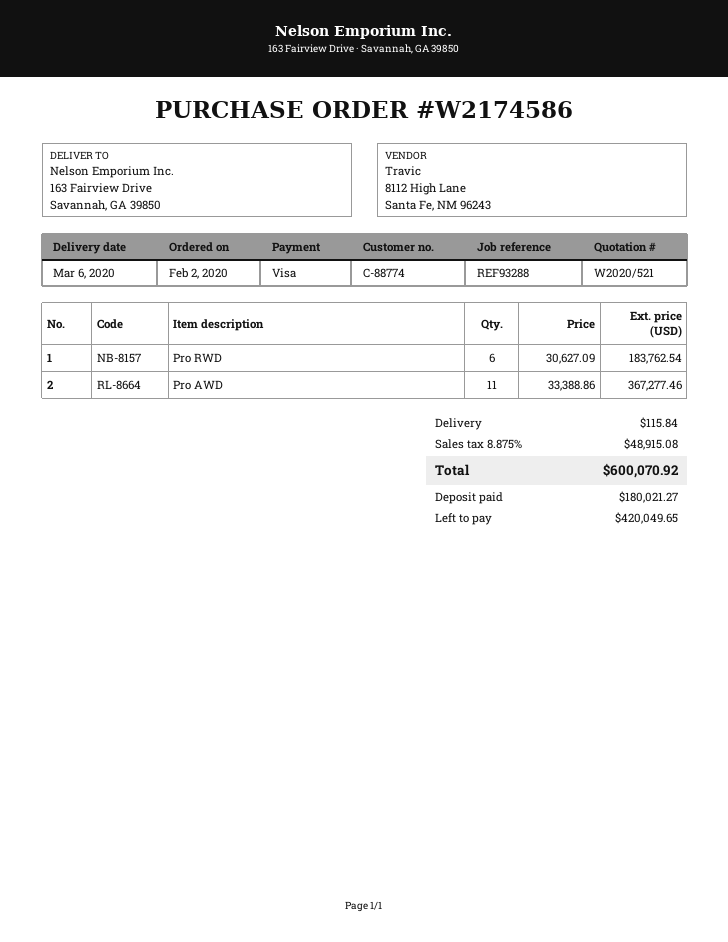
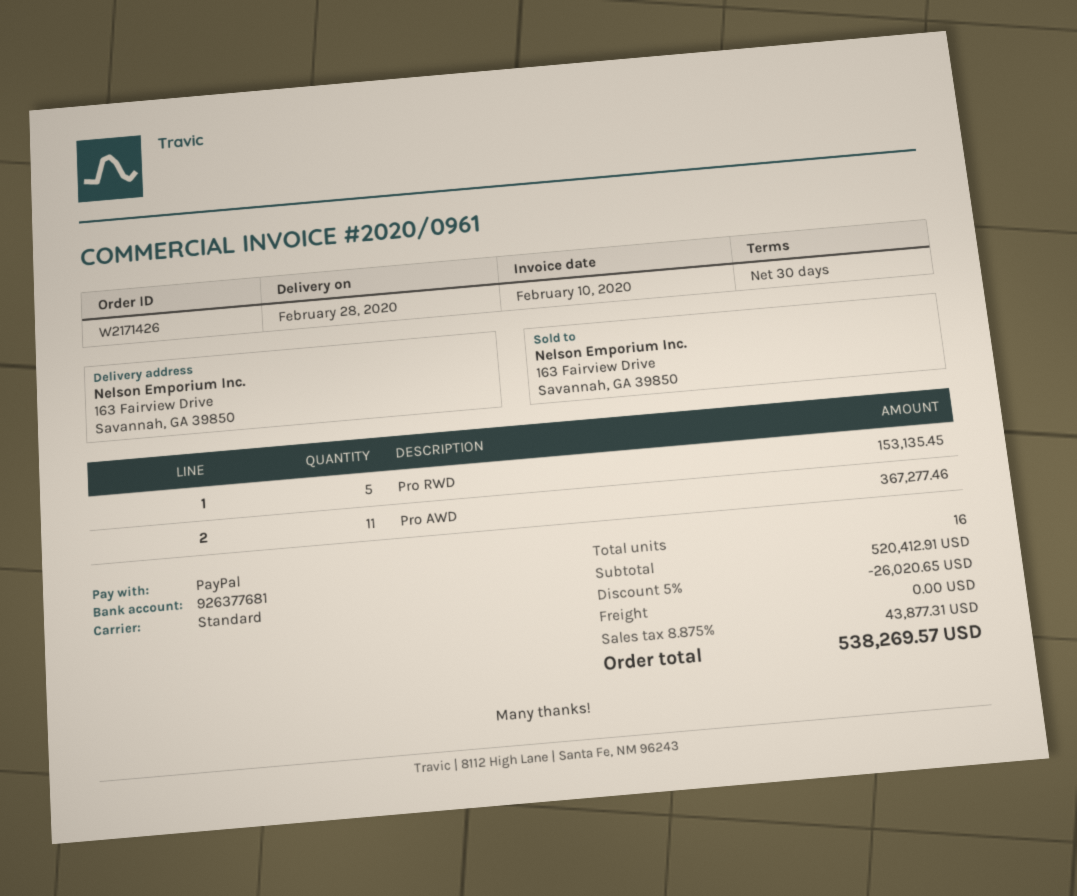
order number: W2174586 -> W2171426
delivery date: 2020-03-06 -> 2020-02-28
payment method: Visa -> PayPal
Pro RWD: 6 for 183762.54 -> 5 for 153135.45
discount: none -> 5% = 26020.65
shipping: 115.84 -> 0.00
tax: 8.875% = 48915.08 -> 8.875% = 43877.31
total: 600070.92 -> 538269.57

